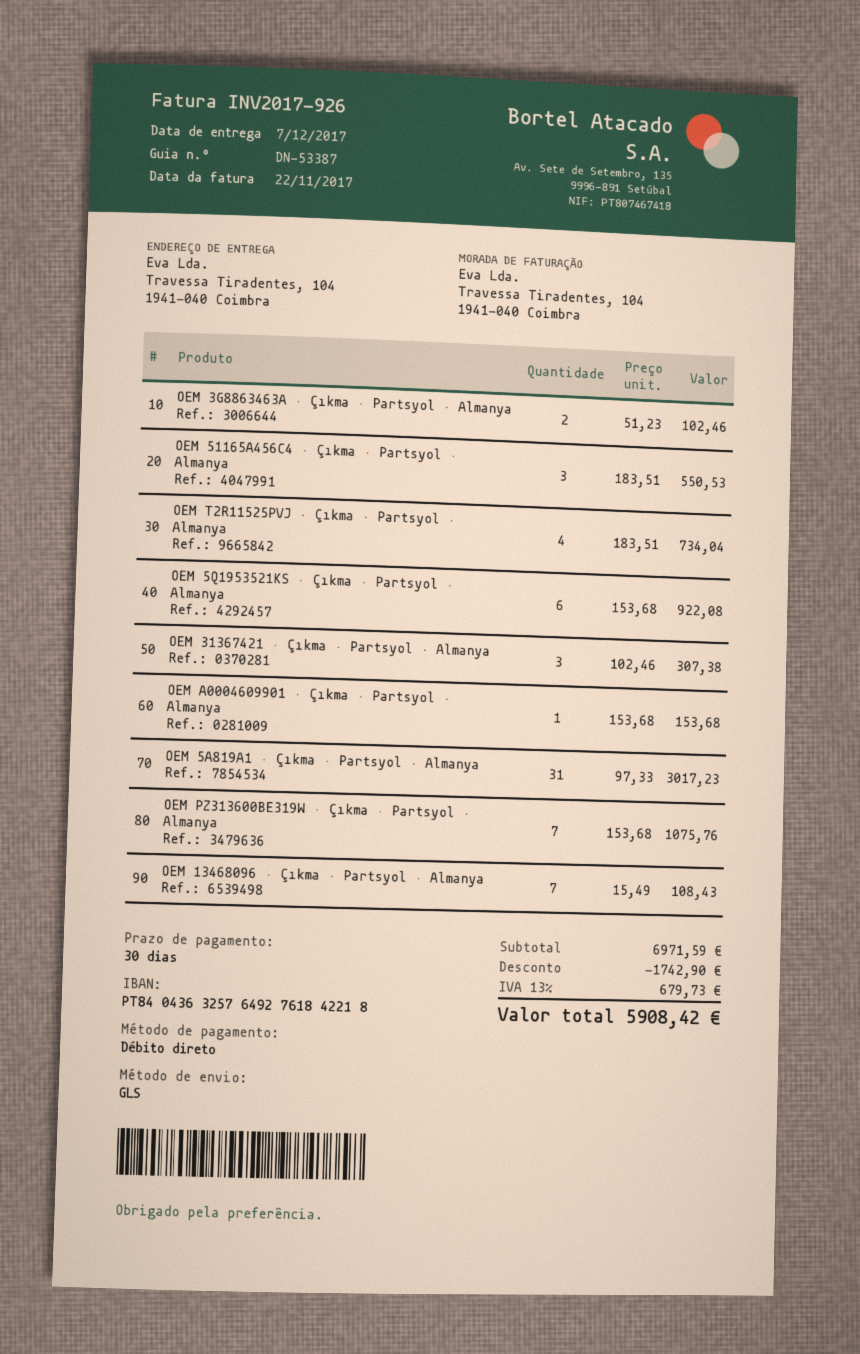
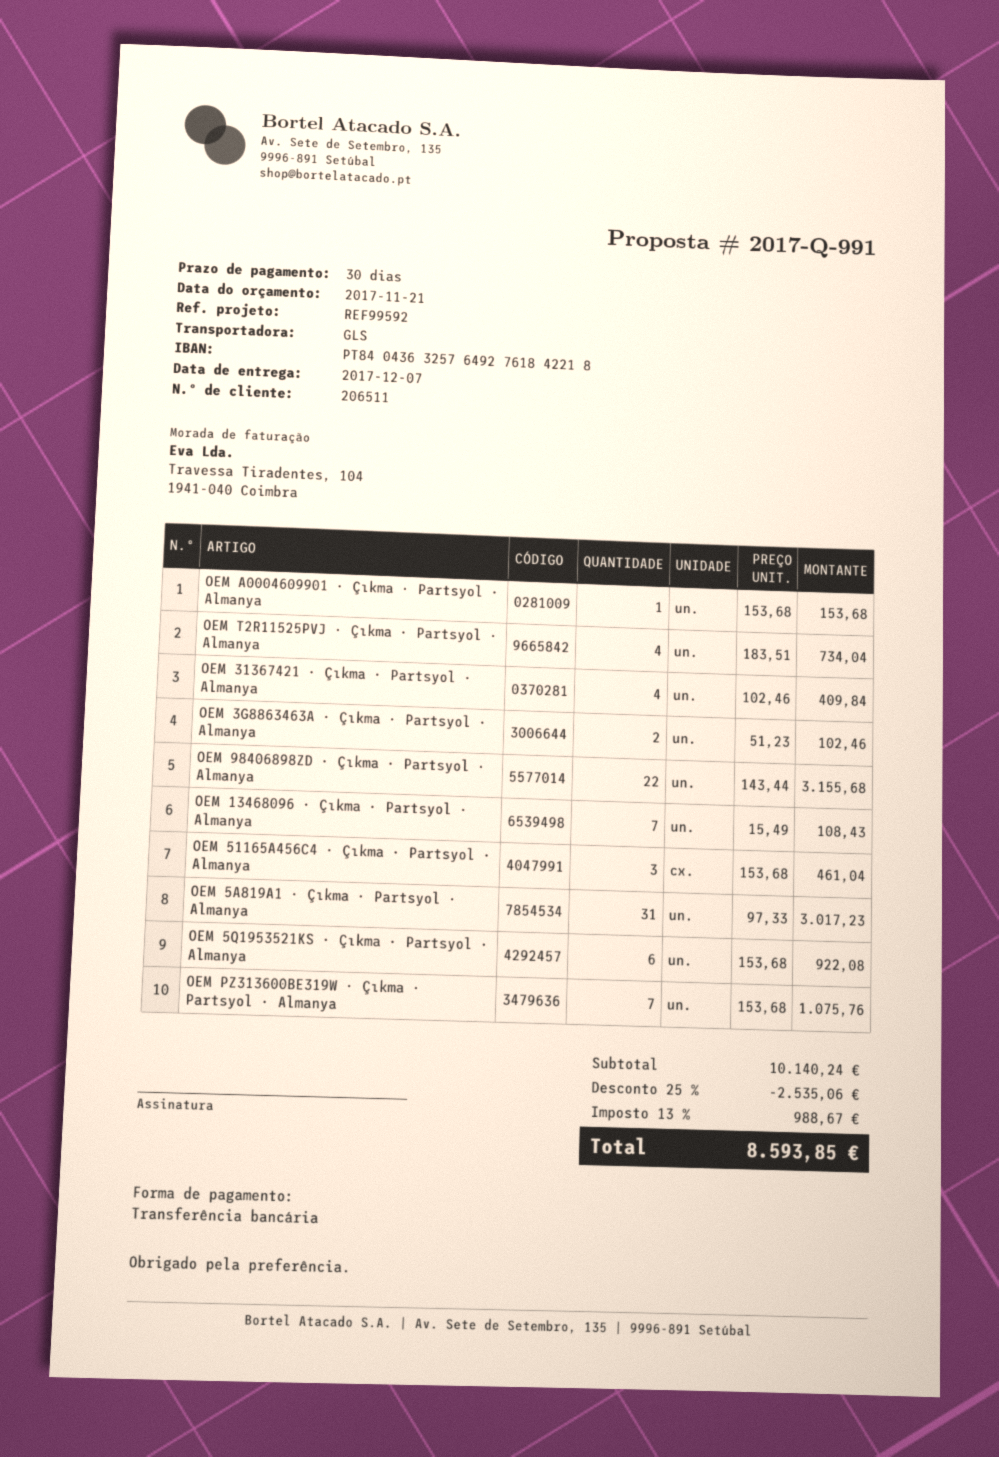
payment method: direct debit -> bank transfer
OEM 51165A456C4 · Çıkma · Partsyol · Almanya: 3 x 183.51 = 550.53 -> 3 x 153.68 = 461.04
OEM 31367421 · Çıkma · Partsyol · Almanya: 3 x 102.46 = 307.38 -> 4 x 102.46 = 409.84
OEM 98406898ZD · Çıkma · Partsyol · Almanya: none -> 22 x 143.44 = 3155.68
subtotal: 6971.59 -> 10140.24
discount: 1742.90 -> 2535.06
tax: 13% = 679.73 -> 13% = 988.67
total: 5908.42 -> 8593.85

